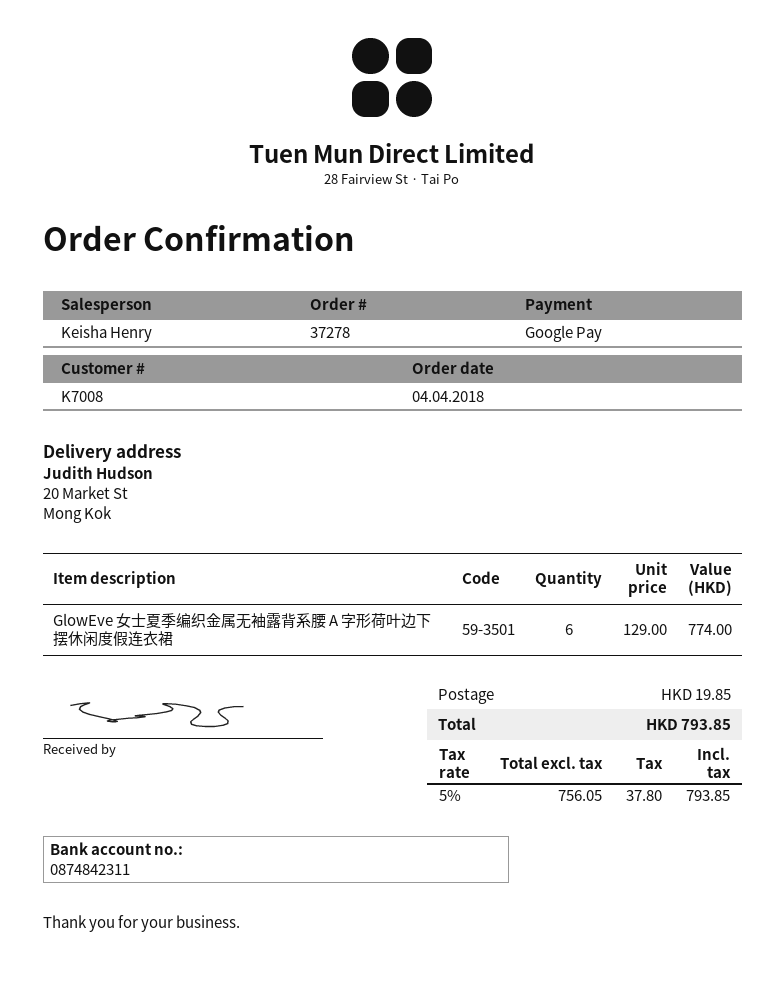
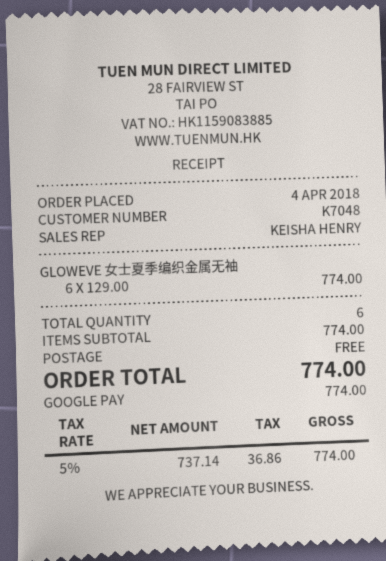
customer number: K7008 -> K7048
shipping: 19.85 -> 0.00
net: 756.05 -> 737.14
tax: 5% = 37.80 -> 5% = 36.86
total: 793.85 -> 774.00

